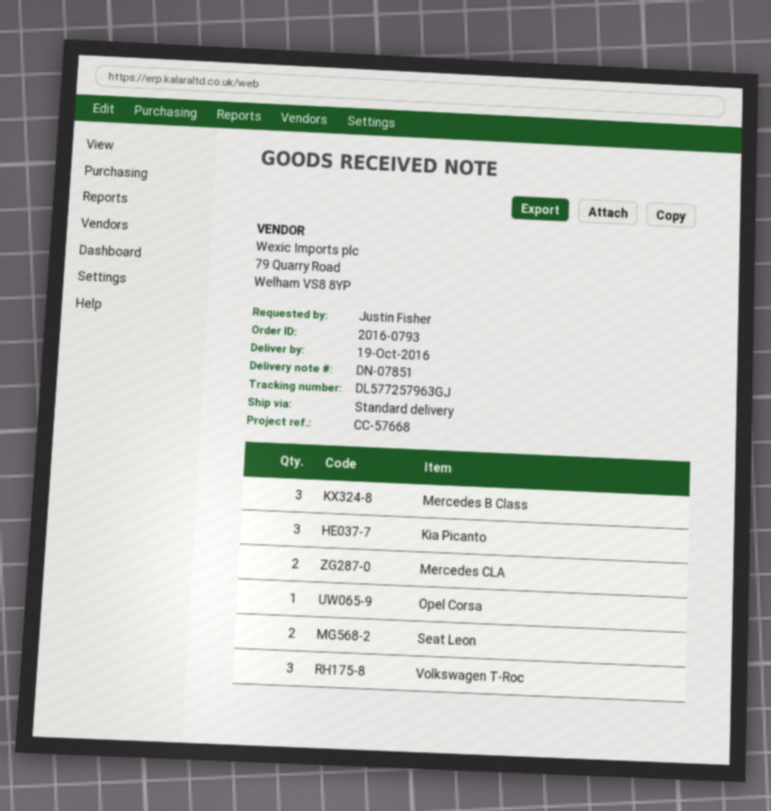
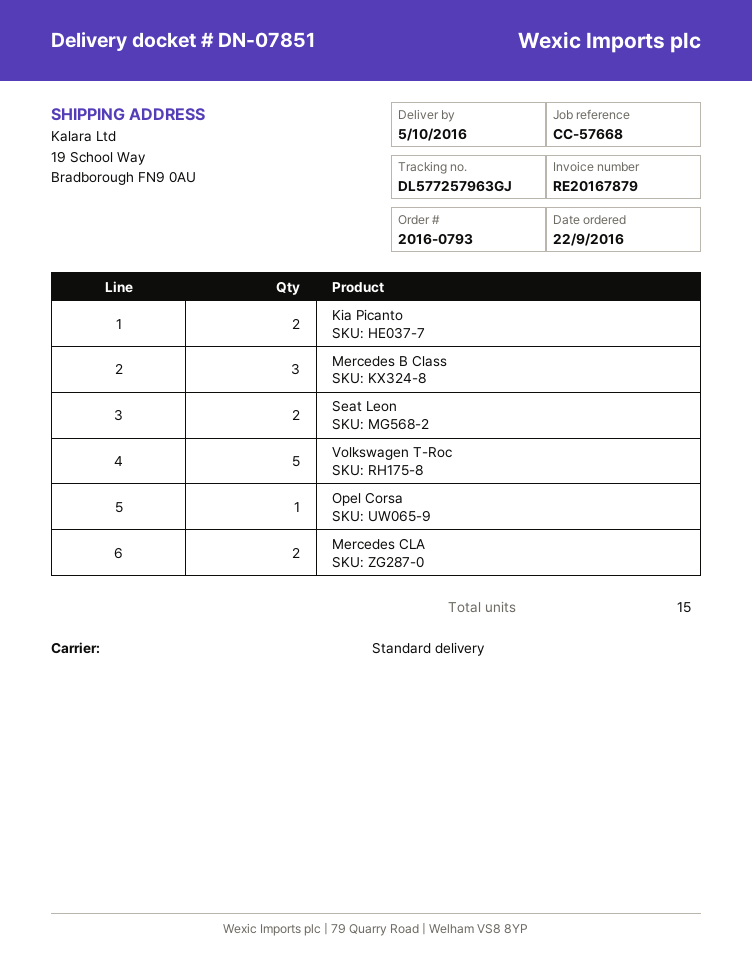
delivery date: 2016-10-19 -> 2016-10-05
Kia Picanto: 3 -> 2
Volkswagen T-Roc: 3 -> 5

